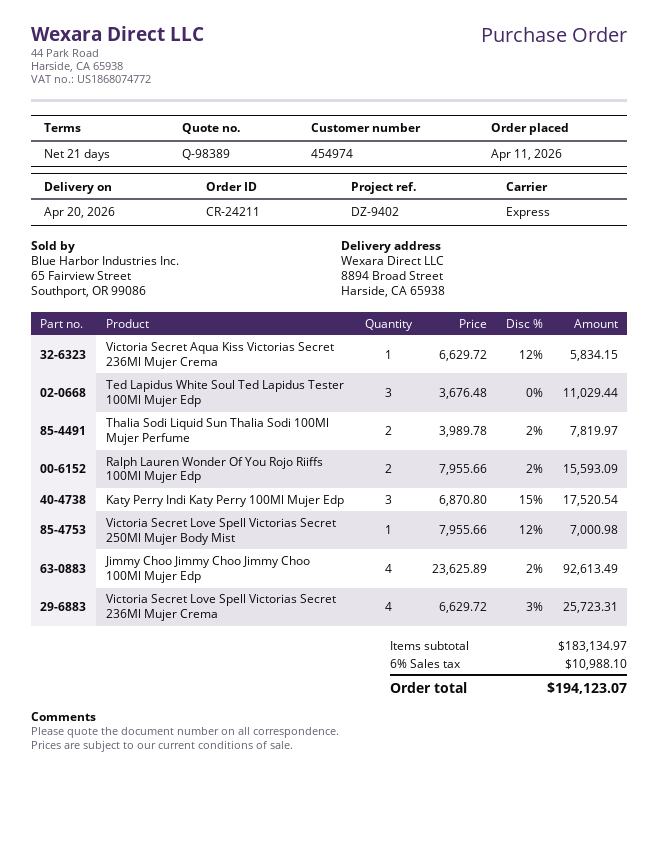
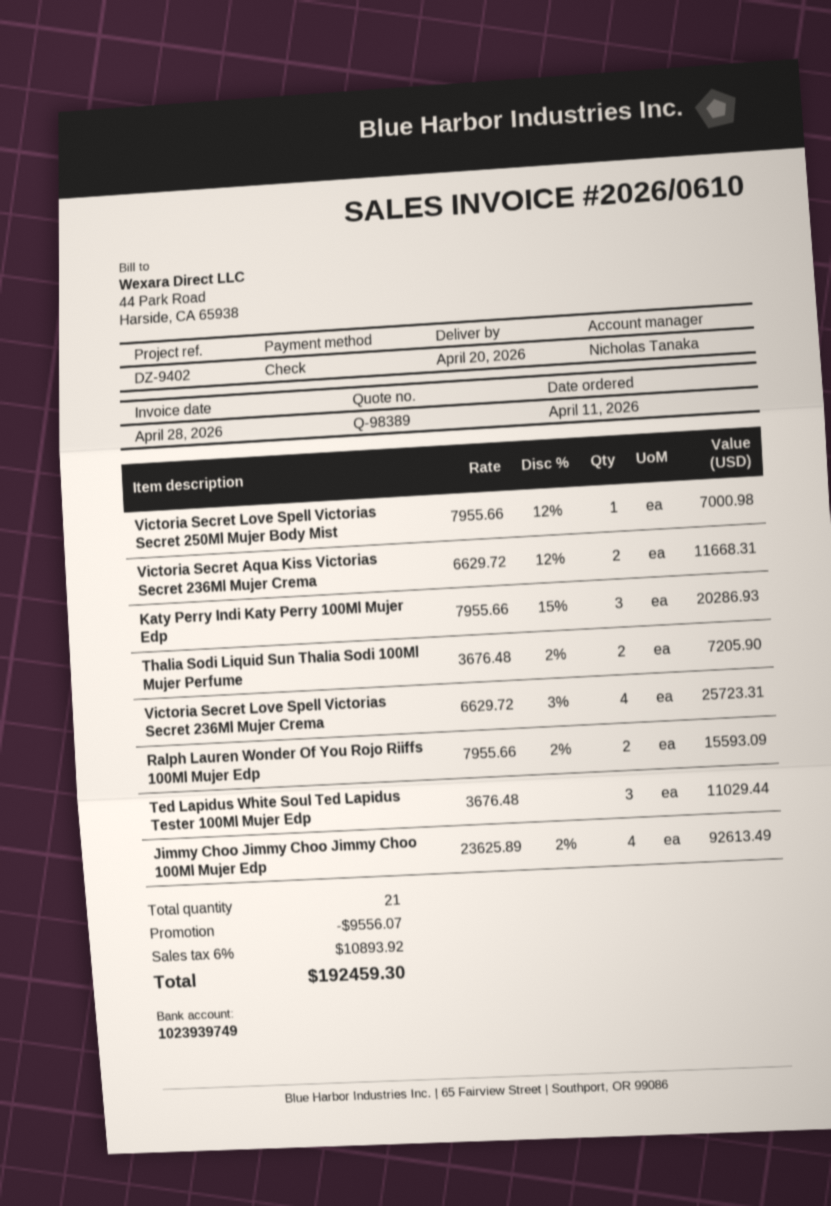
Victoria Secret Aqua Kiss Victorias Secret 236Ml Mujer Crema: 1 x 6629.72 - 12% = 5834.15 -> 2 x 6629.72 - 12% = 11668.31
Thalia Sodi Liquid Sun Thalia Sodi 100Ml Mujer Perfume: 2 x 3989.78 - 2% = 7819.97 -> 2 x 3676.48 - 2% = 7205.90
Katy Perry Indi Katy Perry 100Ml Mujer Edp: 3 x 6870.80 - 15% = 17520.54 -> 3 x 7955.66 - 15% = 20286.93
discount: none -> 9556.07
tax: 6% = 10988.10 -> 6% = 10893.92
total: 194123.07 -> 192459.30

